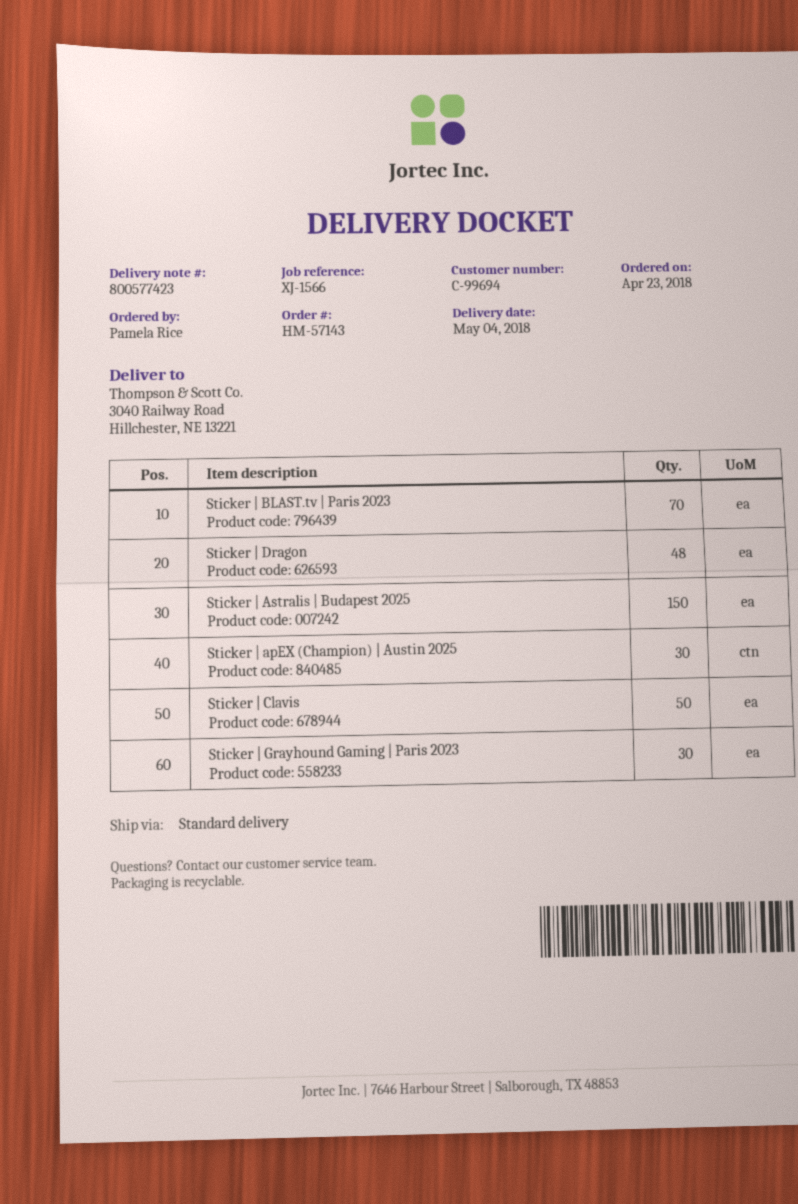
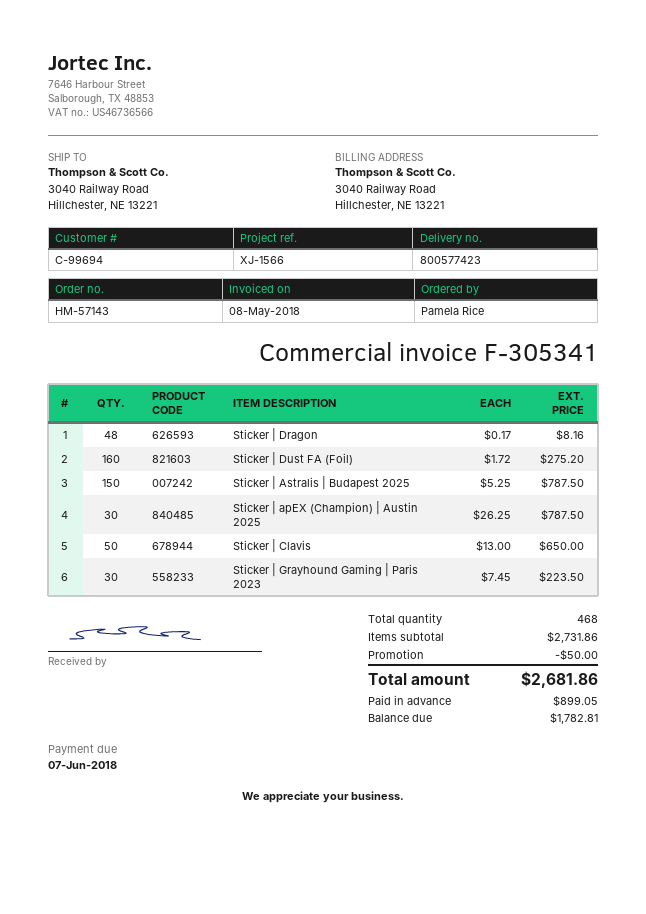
Sticker | BLAST.tv | Paris 2023: 70 -> none
Sticker | Dust FA (Foil): none -> 160

